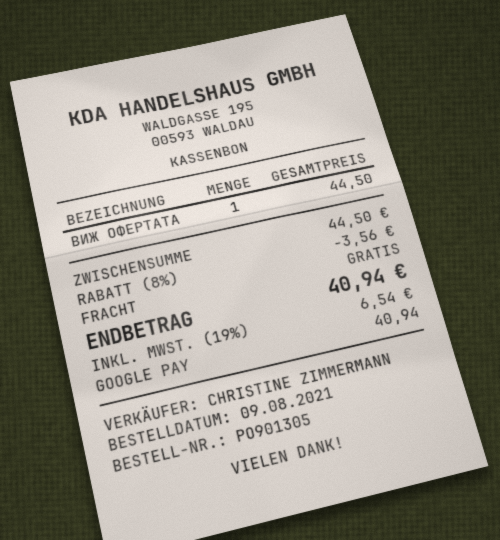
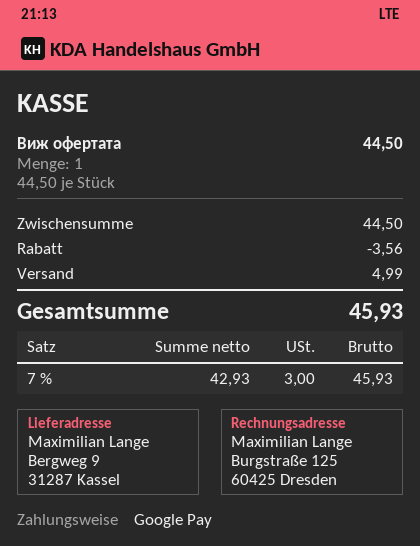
shipping: 0.00 -> 4.99
tax: 19% = 6.54 -> 7% = 3.00
total: 40.94 -> 45.93

